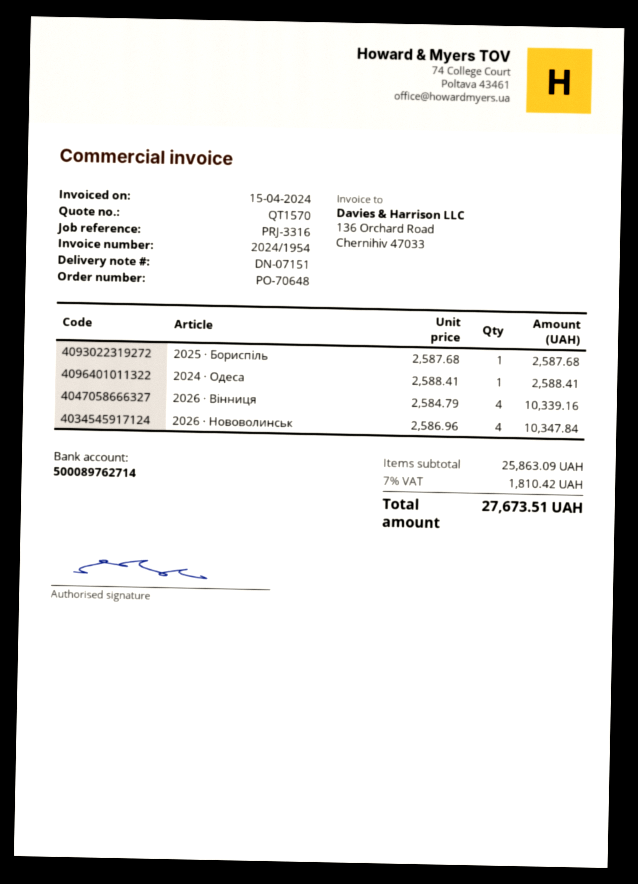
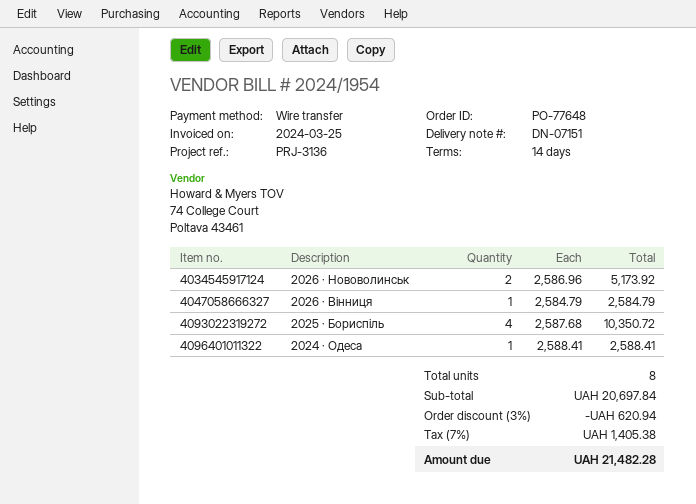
order number: PO-70648 -> PO-77648
invoice date: 2024-04-15 -> 2024-03-25
reference: PRJ-3316 -> PRJ-3136
2025 · Бориспіль: 1 x 2587.68 = 2587.68 -> 4 x 2587.68 = 10350.72
2026 · Вінниця: 4 x 2584.79 = 10339.16 -> 1 x 2584.79 = 2584.79
2026 · Нововолинськ: 4 x 2586.96 = 10347.84 -> 2 x 2586.96 = 5173.92
subtotal: 25863.09 -> 20697.84
discount: none -> 3% = 620.94
tax: 7% = 1810.42 -> 7% = 1405.38
total: 27673.51 -> 21482.28

